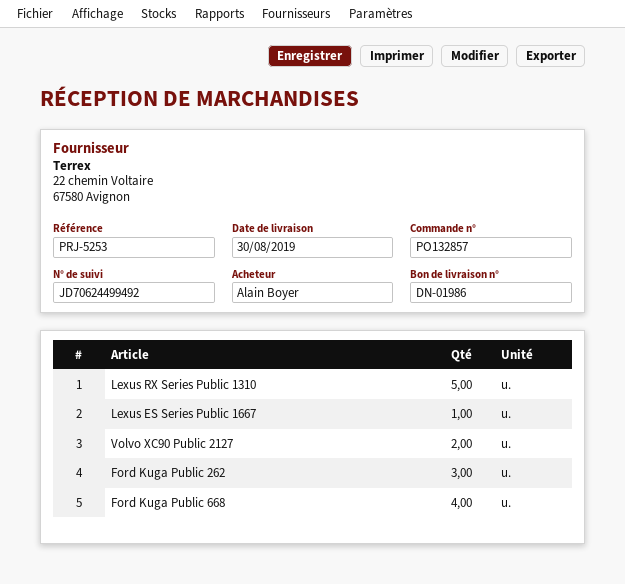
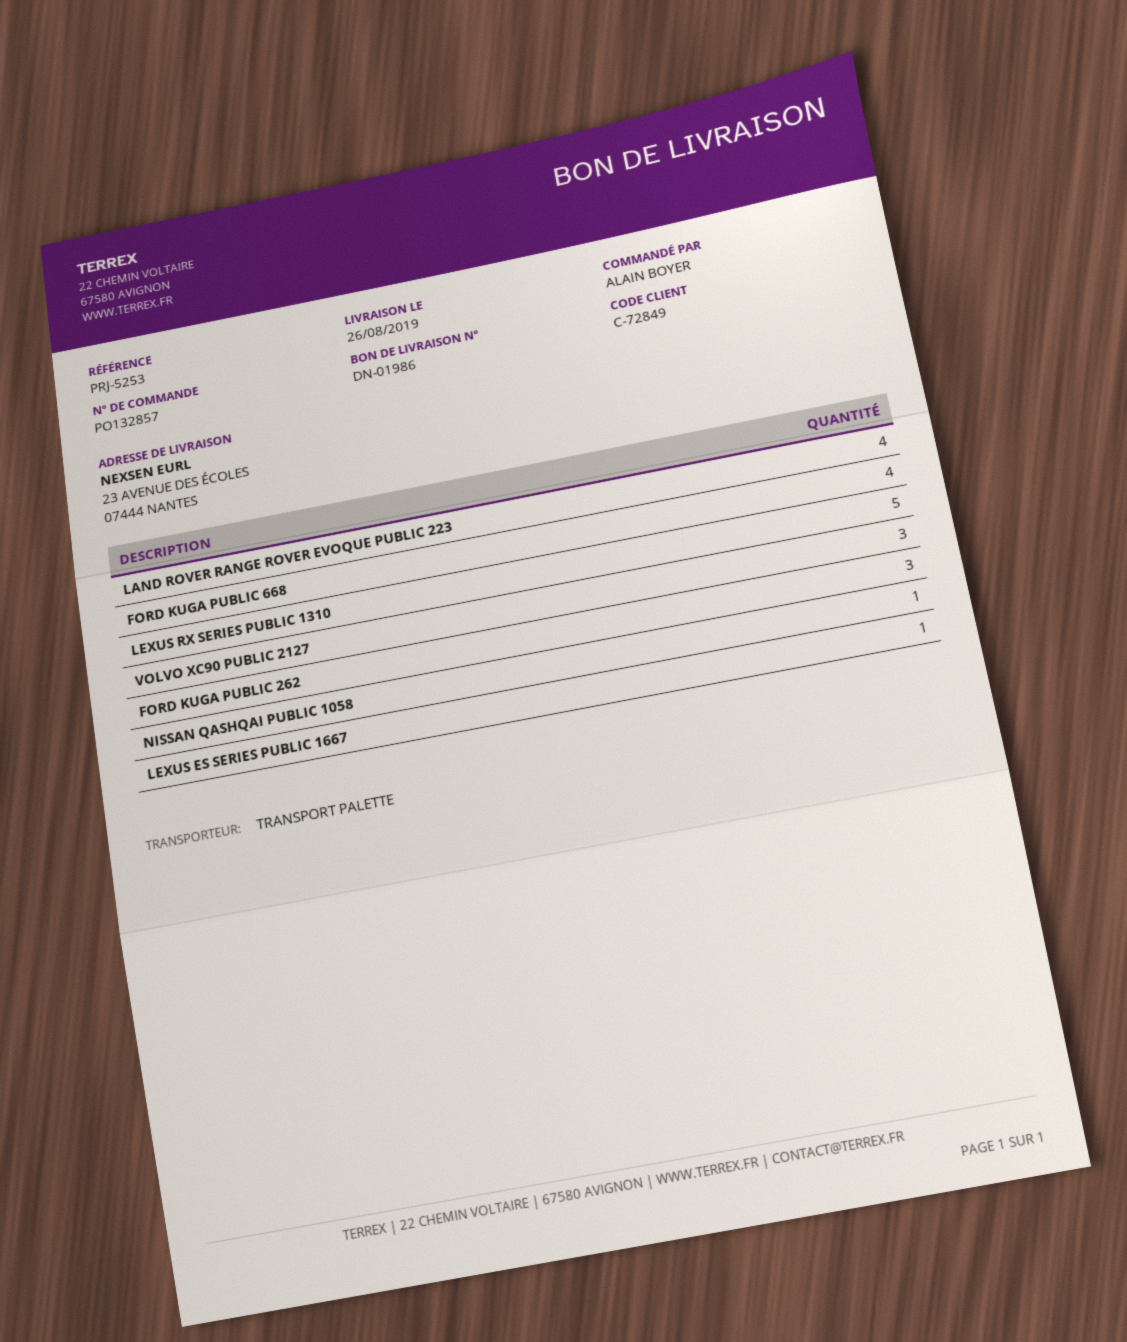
delivery date: 2019-08-30 -> 2019-08-26
Volvo XC90 Public 2127: 2 -> 3
LAND ROVER RANGE ROVER EVOQUE PUBLIC 223: none -> 4
NISSAN QASHQAI PUBLIC 1058: none -> 1

